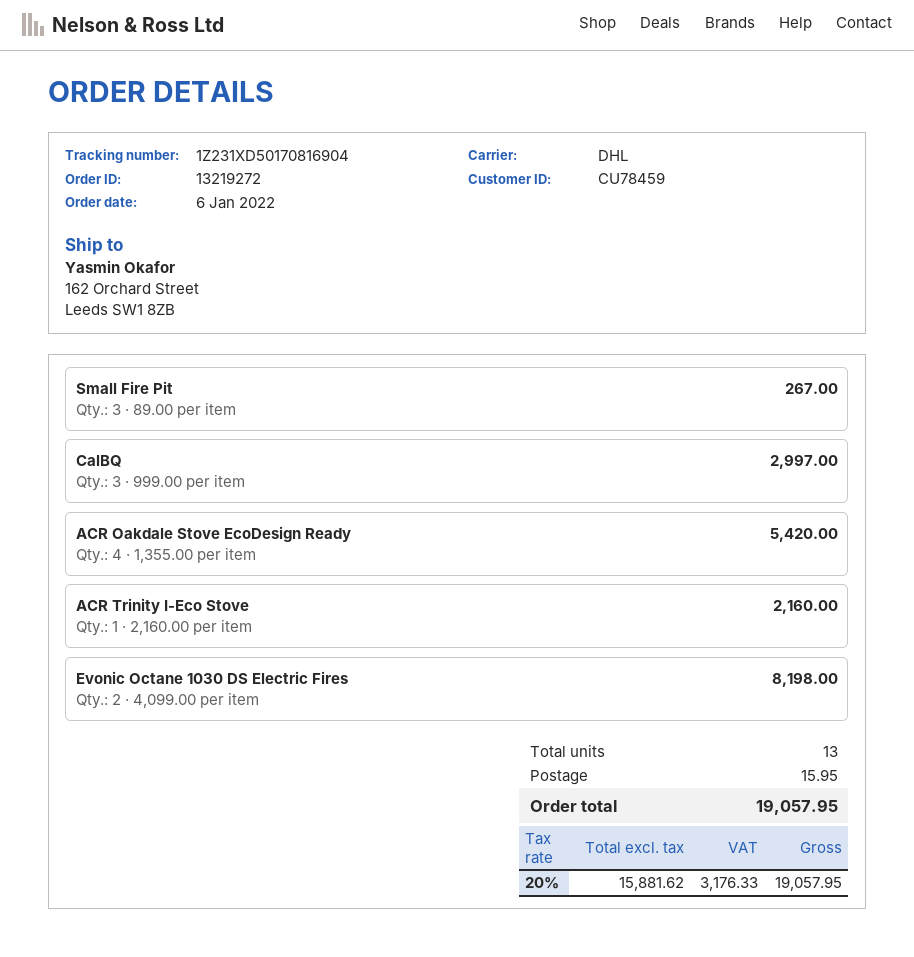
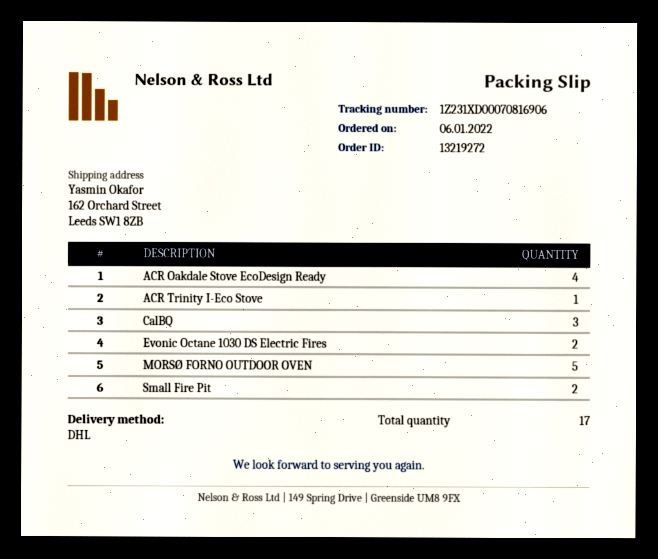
tracking number: 1Z231XD50170816904 -> 1Z231XD00070816906
Small Fire Pit: 3 -> 2
MORSØ FORNO OUTDOOR OVEN: none -> 5
total quantity: 13 -> 17

